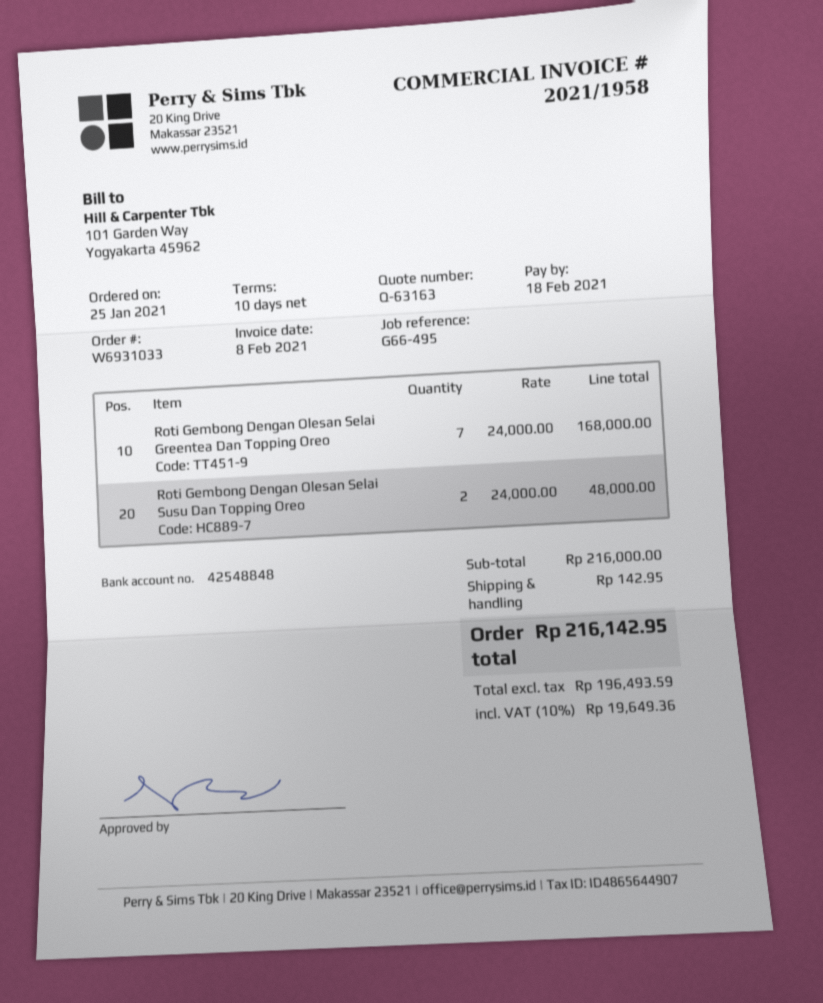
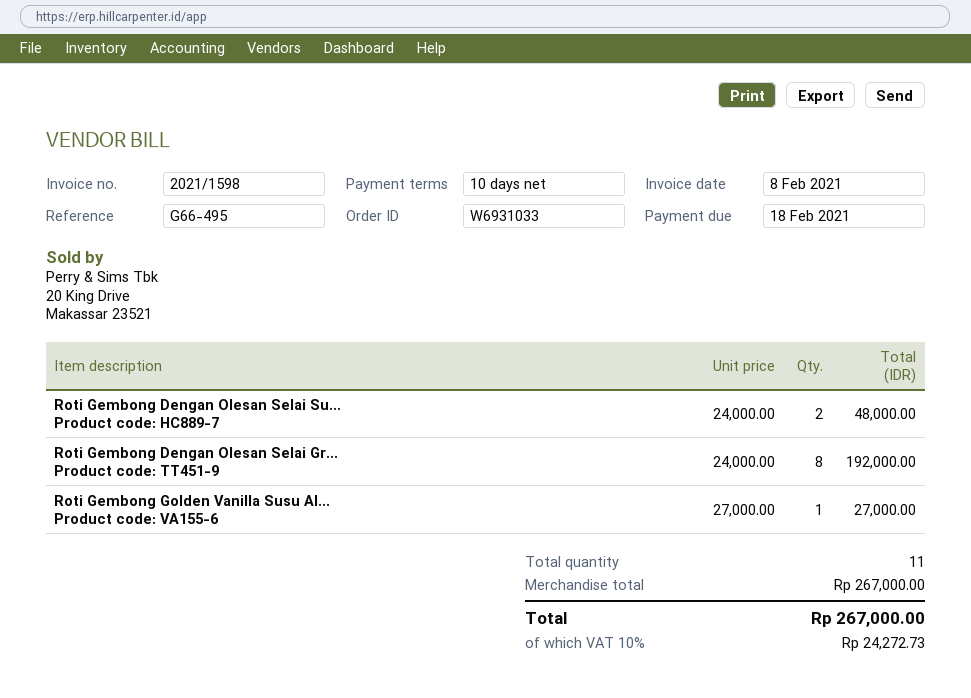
invoice number: 2021/1958 -> 2021/1598
Roti Gembong Dengan Olesan Selai Greentea Dan Topping Oreo: 7 x 24000.00 = 168000.00 -> 8 x 24000.00 = 192000.00
Roti Gembong Golden Vanilla Susu Al...: none -> 1 x 27000.00 = 27000.00
subtotal: 216000.00 -> 267000.00
shipping: 142.95 -> none
tax: 10% = 19649.36 -> 10% = 24272.73
total: 216142.95 -> 267000.00

